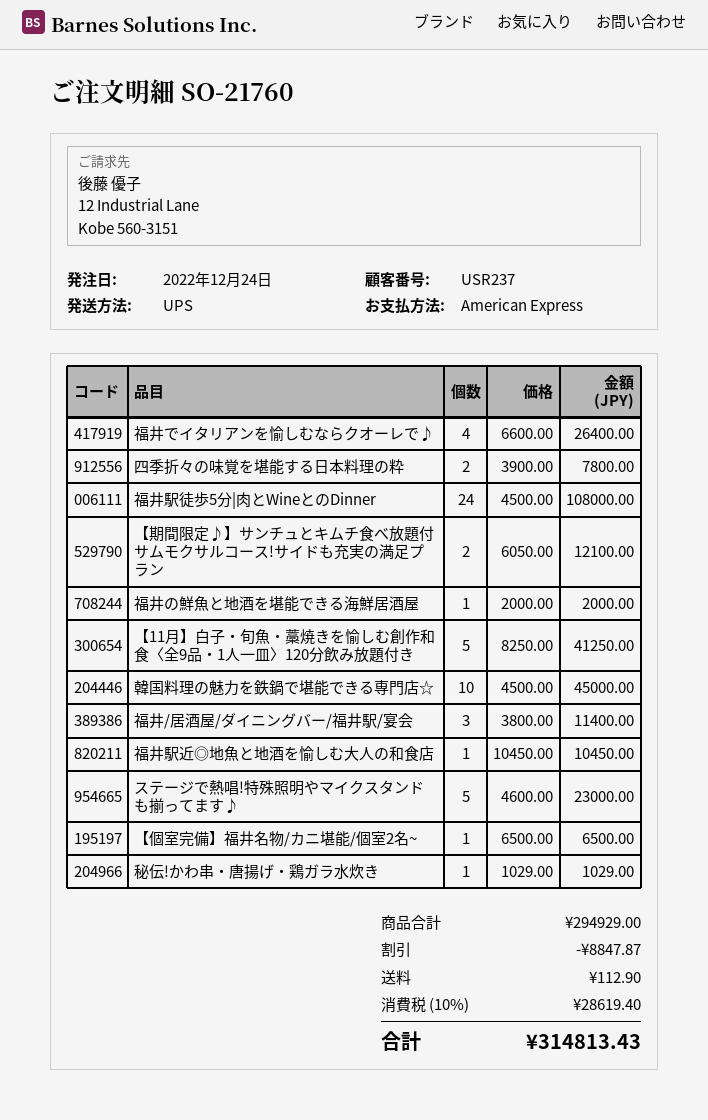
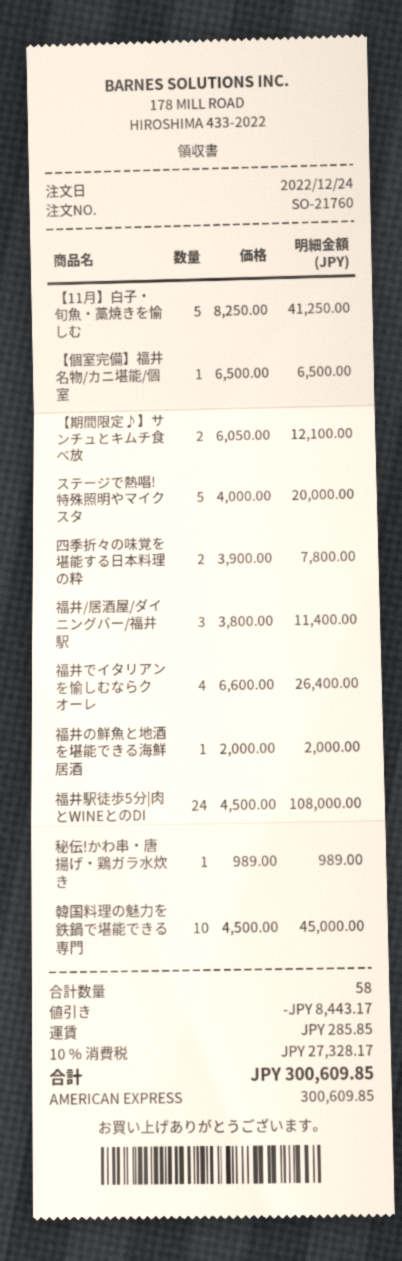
福井駅近◎地魚と地酒を愉しむ大人の和食店: 1 x 10450.00 = 10450.00 -> none
ステージで熱唱!特殊照明やマイクスタンドも揃ってます♪: 5 x 4600.00 = 23000.00 -> 5 x 4000.00 = 20000.00
秘伝!かわ串・唐揚げ・鶏ガラ水炊き: 1 x 1029.00 = 1029.00 -> 1 x 989.00 = 989.00
discount: 8847.87 -> 8443.17
shipping: 112.90 -> 285.85
tax: 10% = 28619.40 -> 10% = 27328.17
total: 314813.43 -> 300609.85

